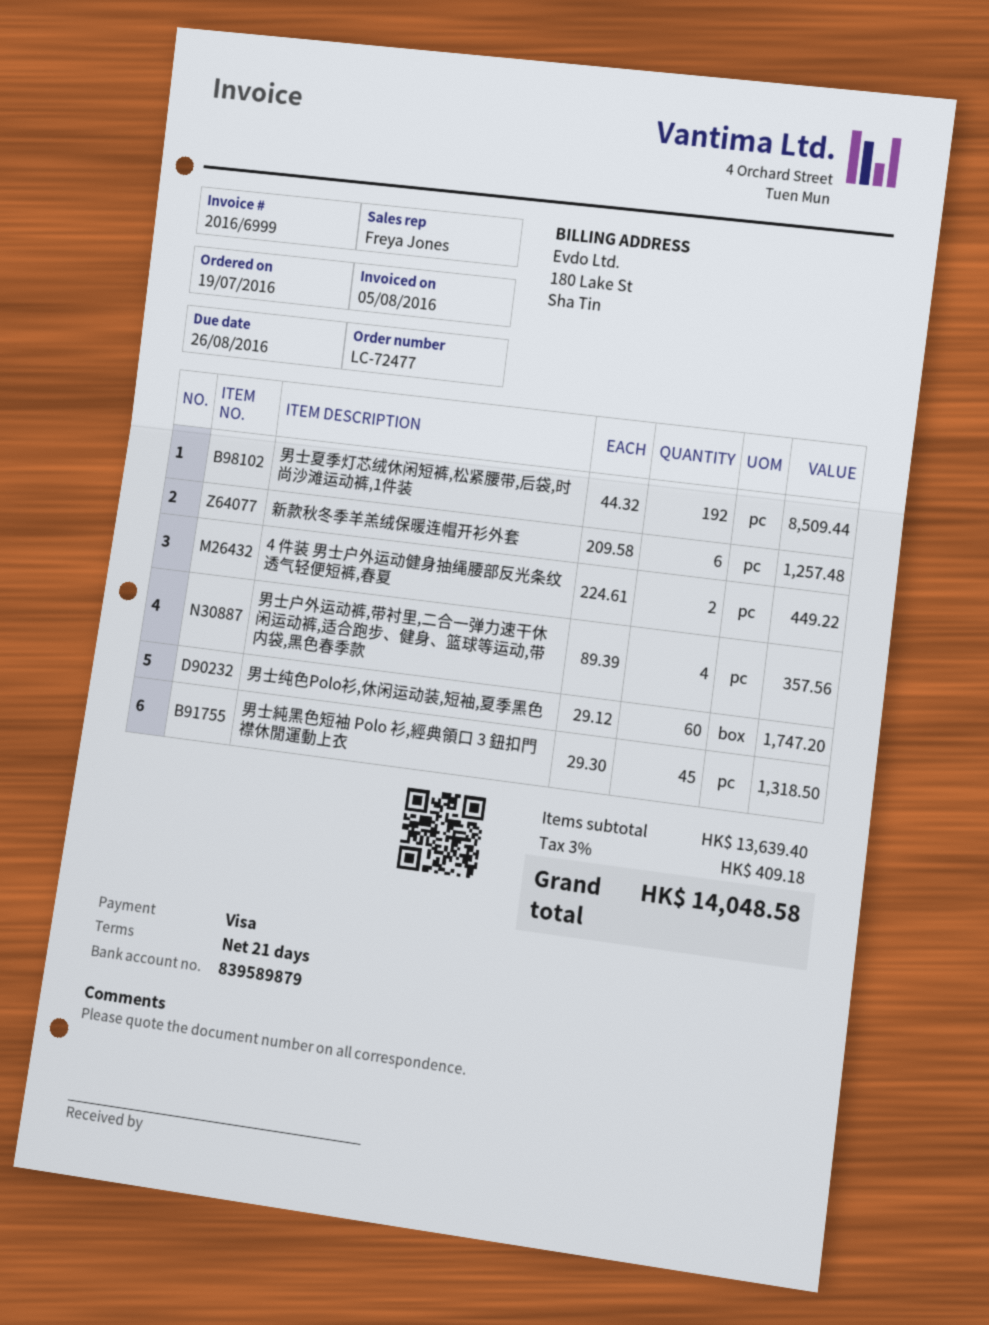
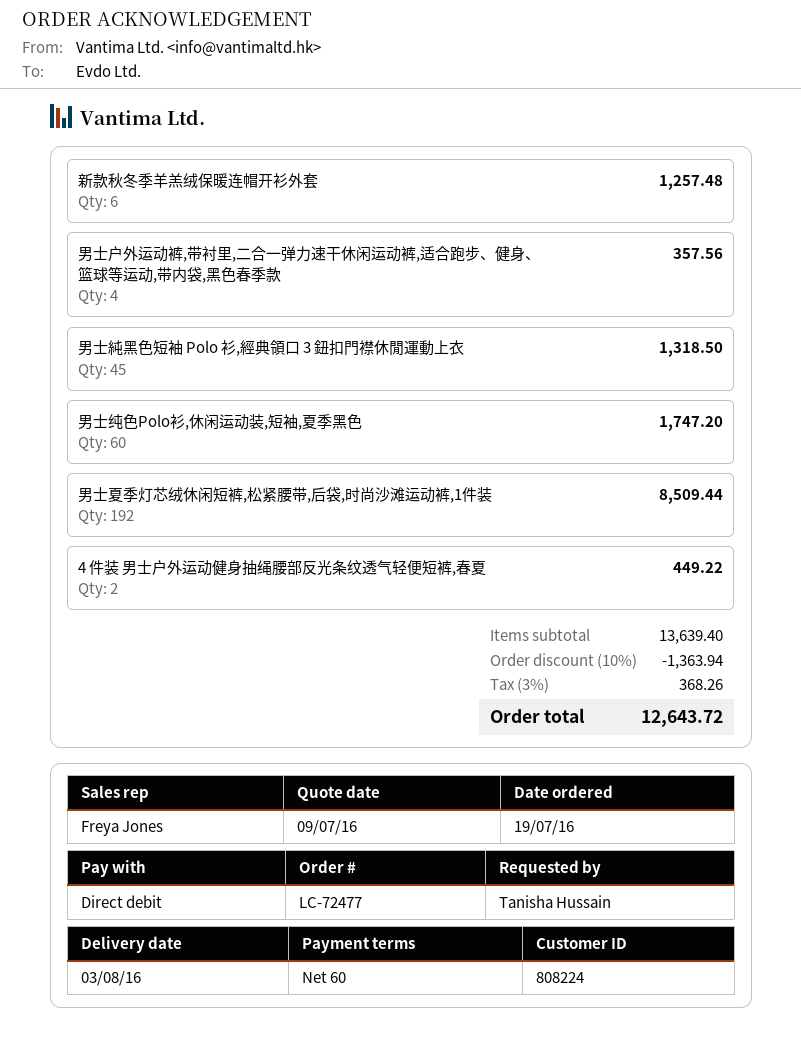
payment terms: 21 days -> 60 days
payment method: Visa -> direct debit
discount: none -> 10% = 1363.94
tax: 3% = 409.18 -> 3% = 368.26
total: 14048.58 -> 12643.72

